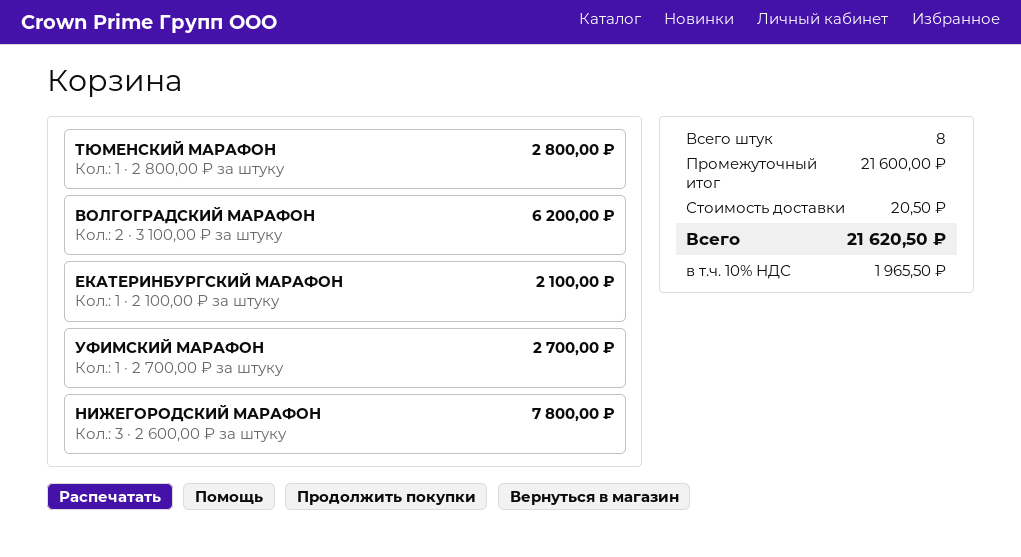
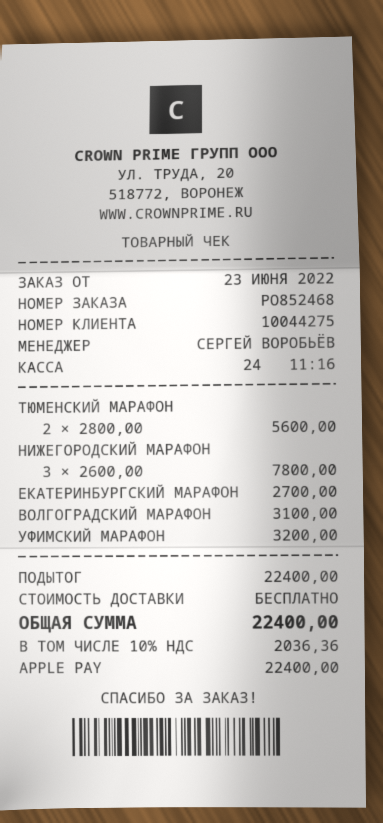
ТЮМЕНСКИЙ МАРАФОН: 1 x 2800.00 = 2800.00 -> 2 x 2800.00 = 5600.00
ВОЛГОГРАДСКИЙ МАРАФОН: 2 x 3100.00 = 6200.00 -> 1 x 3100.00 = 3100.00
ЕКАТЕРИНБУРГСКИЙ МАРАФОН: 1 x 2100.00 = 2100.00 -> 1 x 2700.00 = 2700.00
УФИМСКИЙ МАРАФОН: 1 x 2700.00 = 2700.00 -> 1 x 3200.00 = 3200.00
subtotal: 21600.00 -> 22400.00
shipping: 20.50 -> 0.00
tax: 10% = 1965.50 -> 10% = 2036.36
total: 21620.50 -> 22400.00

